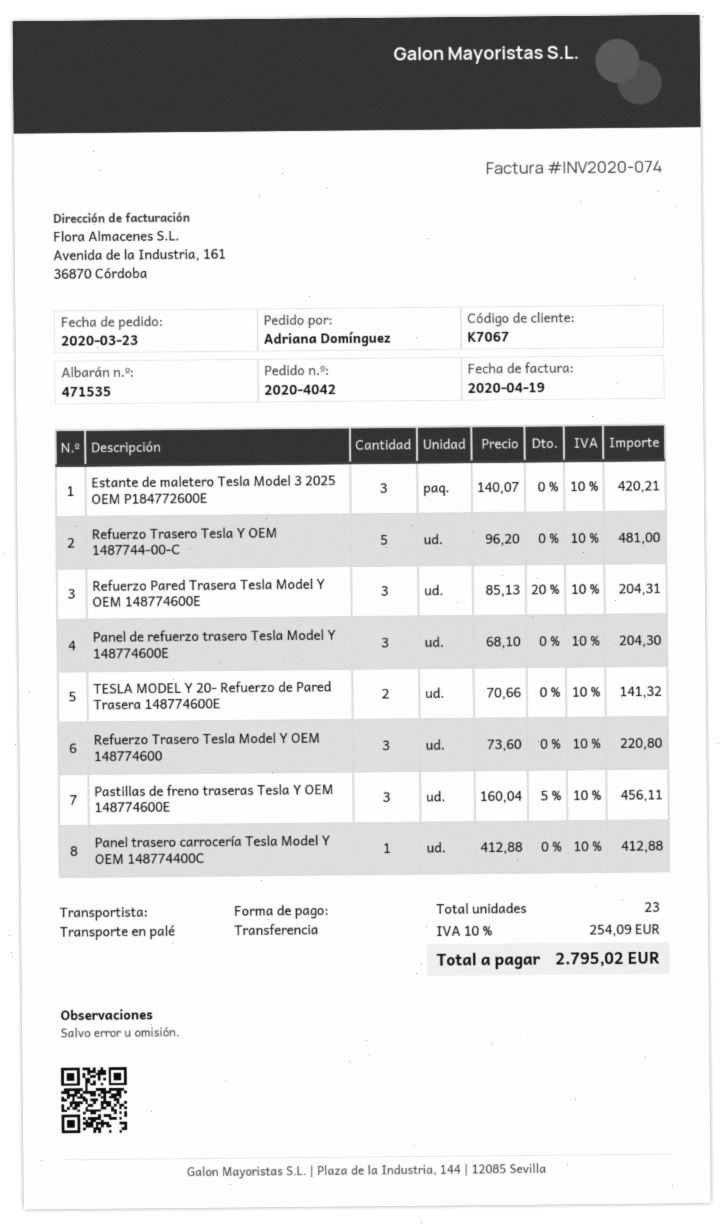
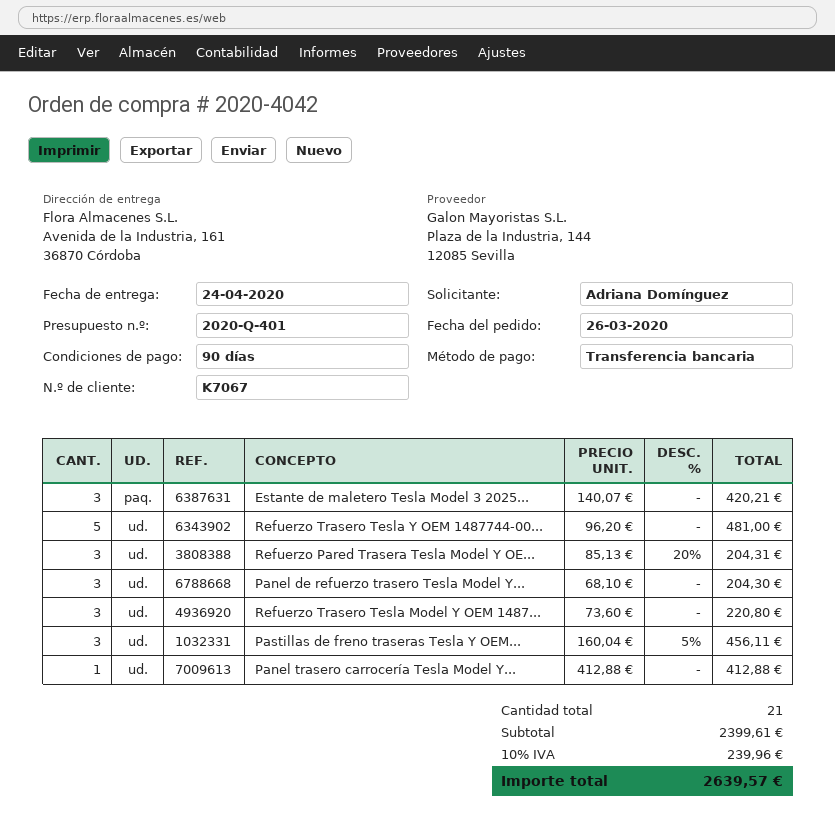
order date: 2020-03-23 -> 2020-03-26
TESLA MODEL Y 20- Refuerzo de Pared Trasera 148774600E: 2 x 70.66 = 141.32 -> none
total quantity: 23 -> 21
tax: 10% = 254.09 -> 10% = 239.96
total: 2795.02 -> 2639.57

